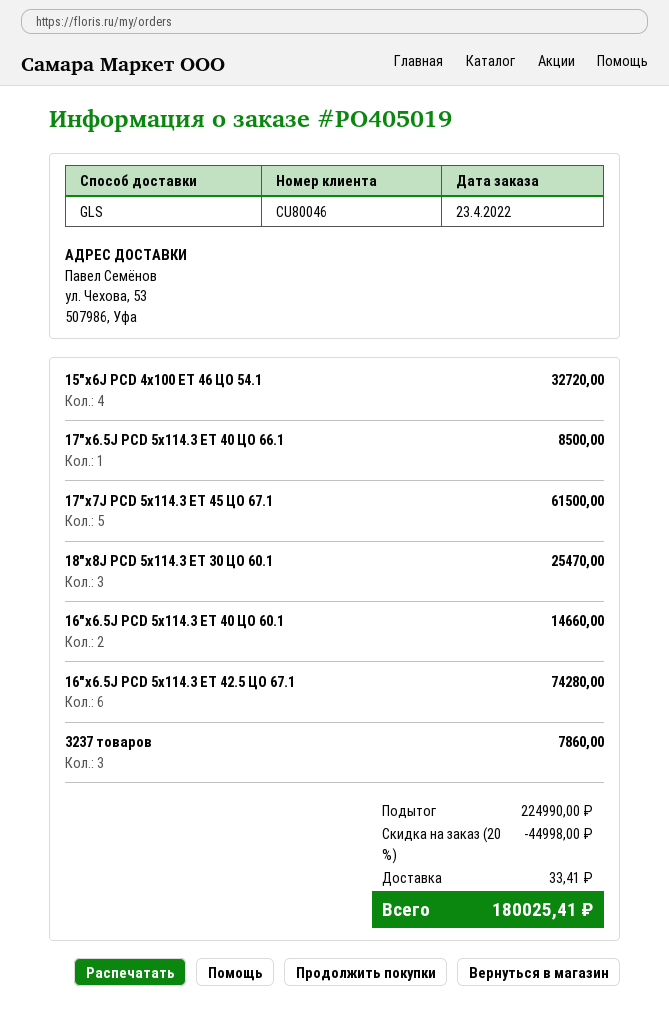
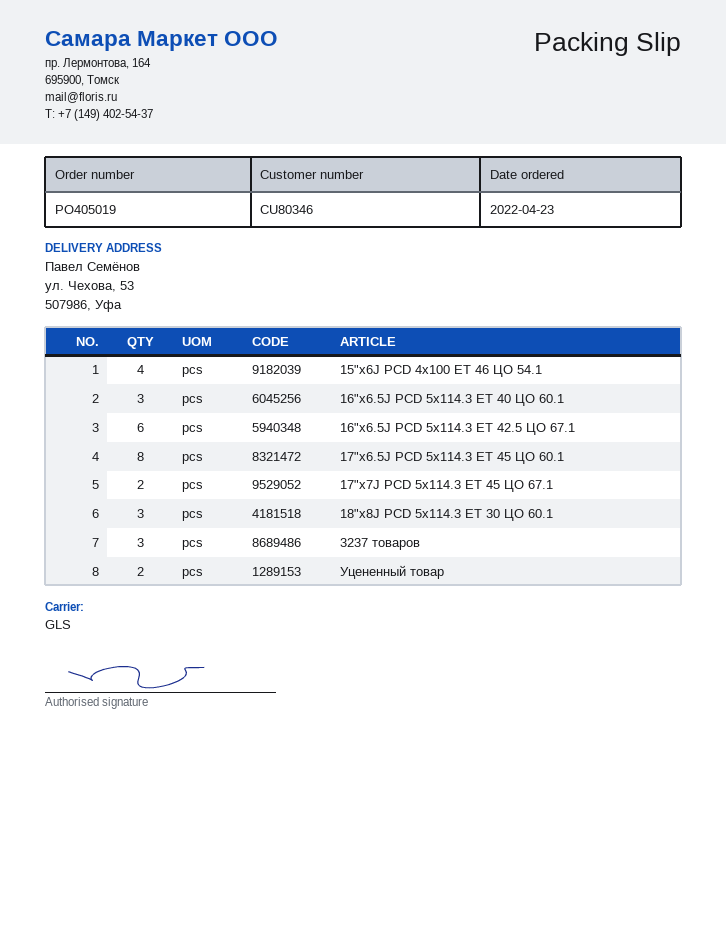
customer number: CU80046 -> CU80346
17"x6.5J PCD 5x114.3 ЕТ 40 ЦО 66.1: 1 -> none
17"x7J PCD 5x114.3 ЕТ 45 ЦО 67.1: 5 -> 2
16"x6.5J PCD 5x114.3 ЕТ 40 ЦО 60.1: 2 -> 3
17"x6.5J PCD 5x114.3 ЕТ 45 ЦО 60.1: none -> 8
Уцененный товар: none -> 2

